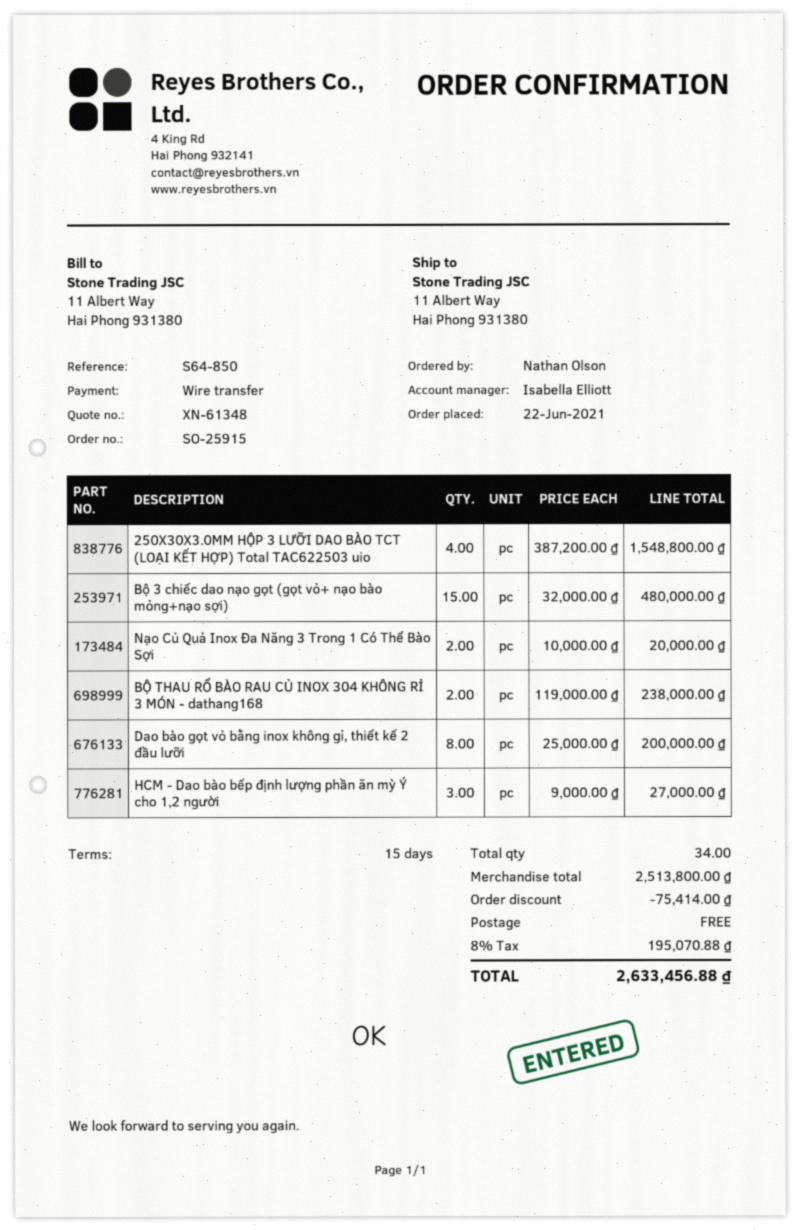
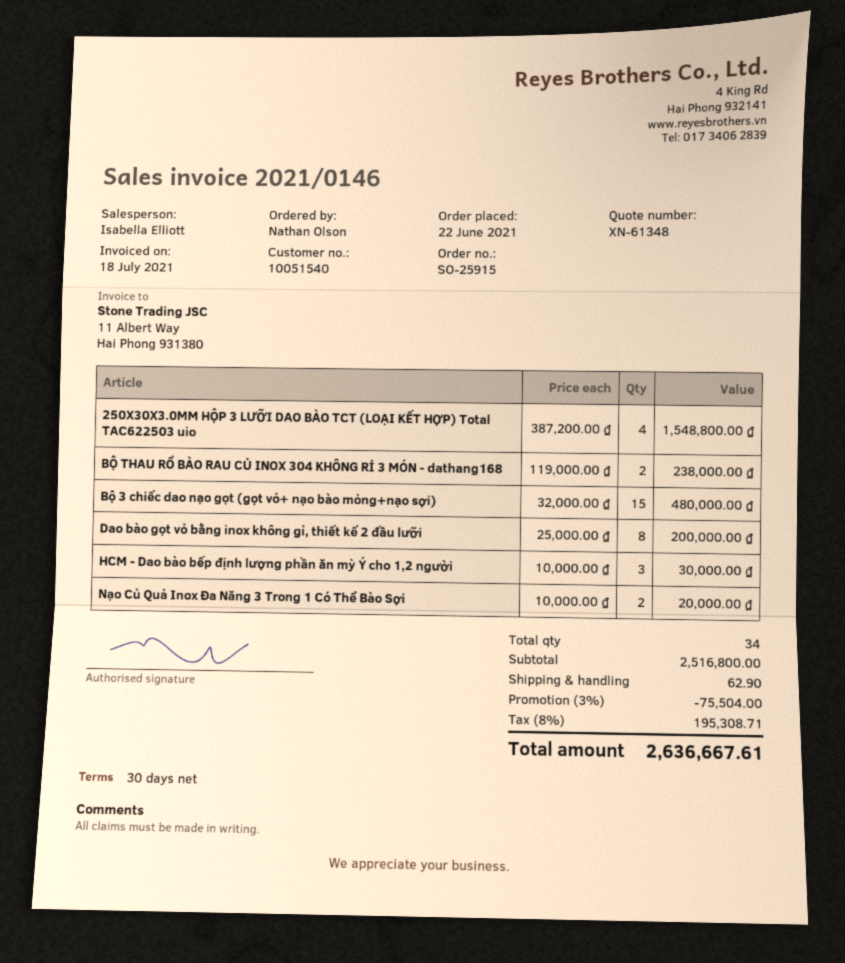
payment terms: 15 days -> 30 days
HCM - Dao bào bếp định lượng phần ăn mỳ Ý cho 1,2 người: 3 x 9000.00 = 27000.00 -> 3 x 10000.00 = 30000.00
subtotal: 2513800.00 -> 2516800.00
discount: 75414.00 -> 75504.00
shipping: 0.00 -> 62.90
tax: 8% = 195070.88 -> 8% = 195308.71
total: 2633456.88 -> 2636667.61

